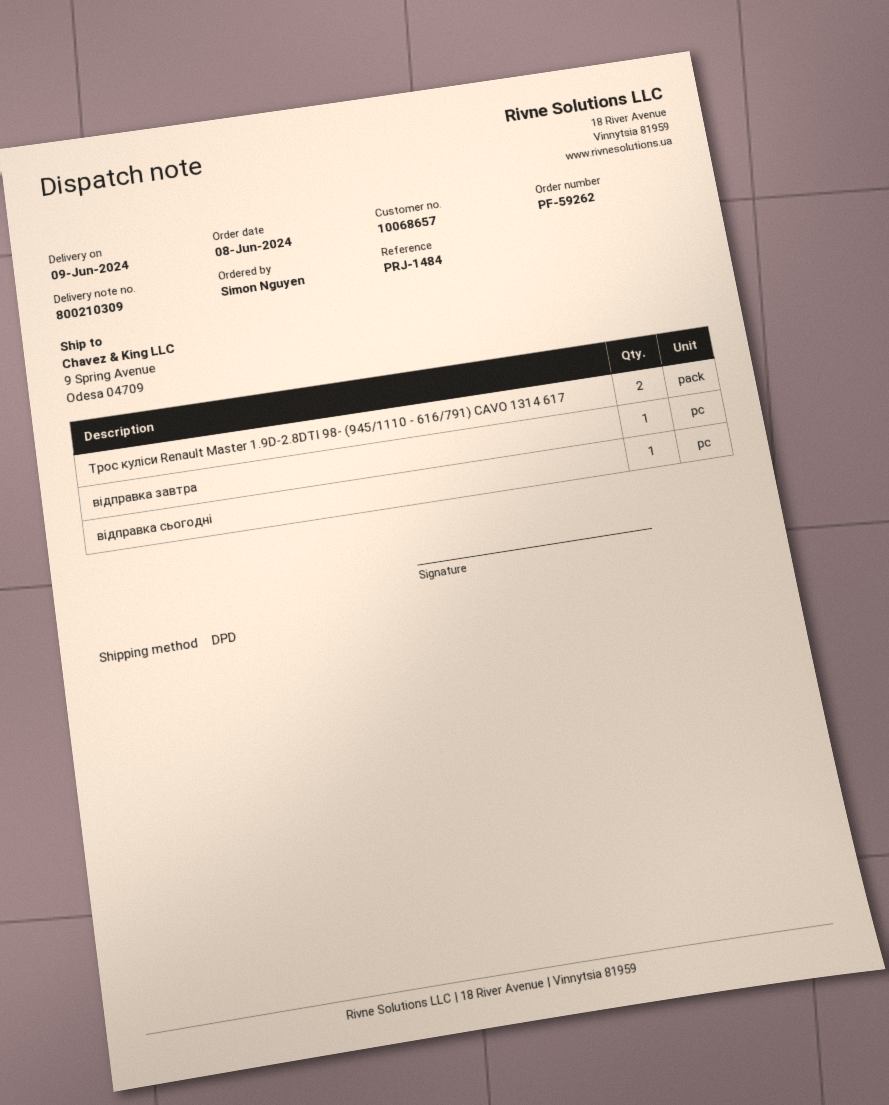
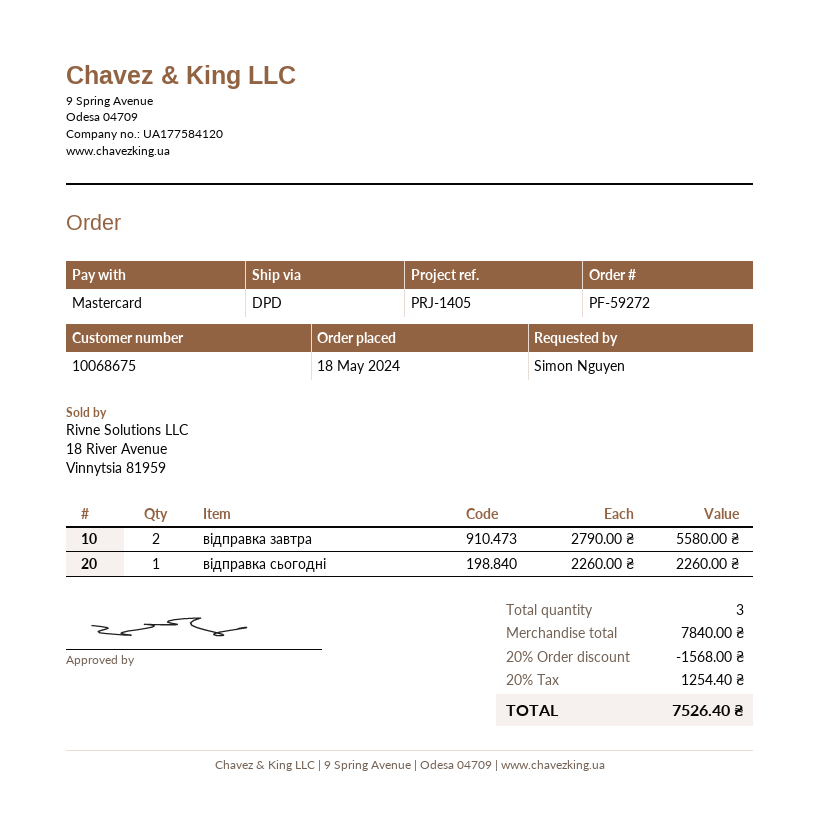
order number: PF-59262 -> PF-59272
order date: 2024-06-08 -> 2024-05-18
customer number: 10068657 -> 10068675
reference: PRJ-1484 -> PRJ-1405
Трос куліси Renault Master 1.9D-2.8DTI 98- (945/1110 - 616/791) CAVO 1314 617: 2 -> none
відправка завтра: 1 -> 2

